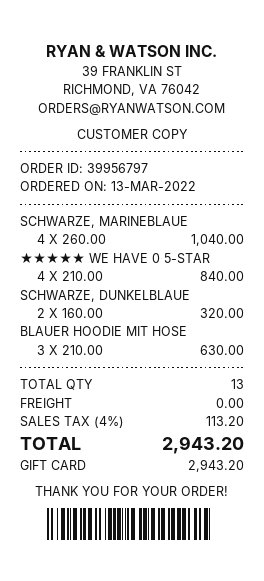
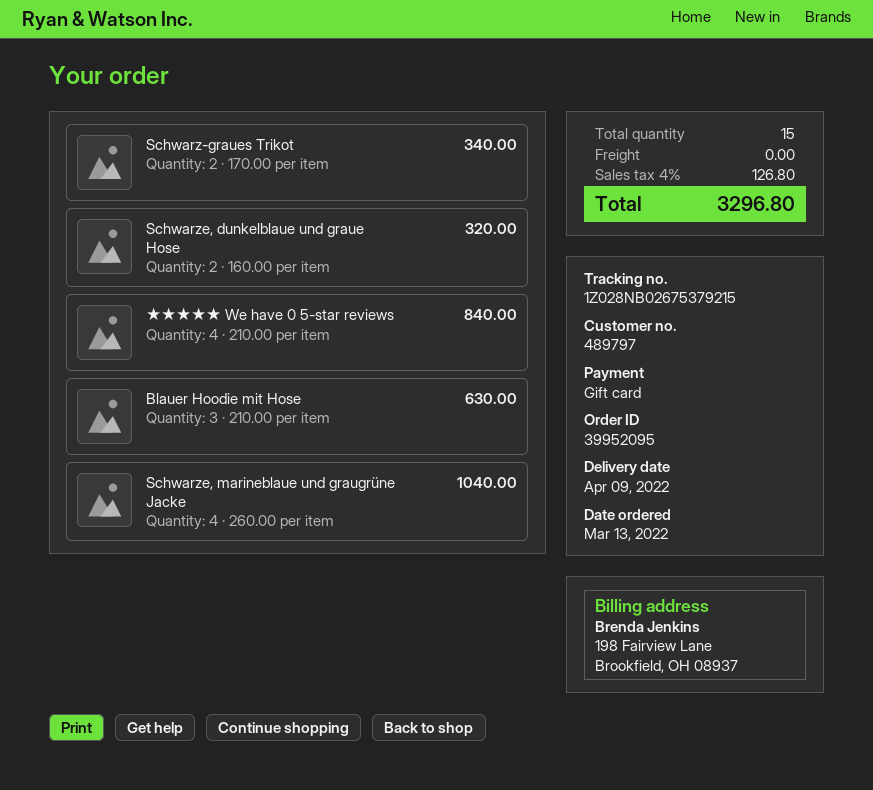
order number: 39956797 -> 39952095
Schwarz-graues Trikot: none -> 2 x 170.00 = 340.00
total quantity: 13 -> 15
tax: 4% = 113.20 -> 4% = 126.80
total: 2943.20 -> 3296.80

